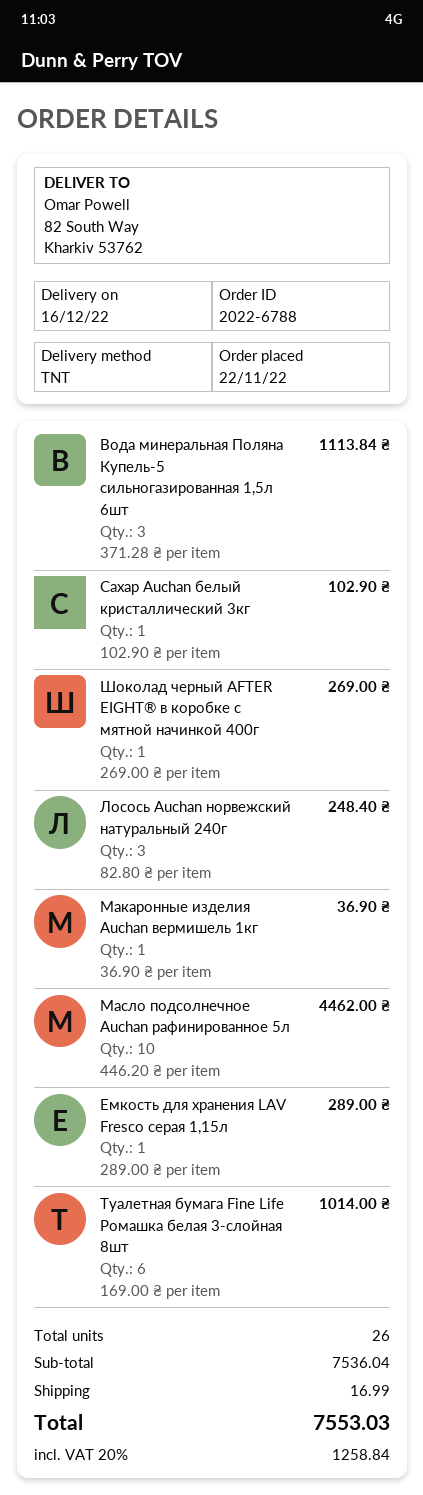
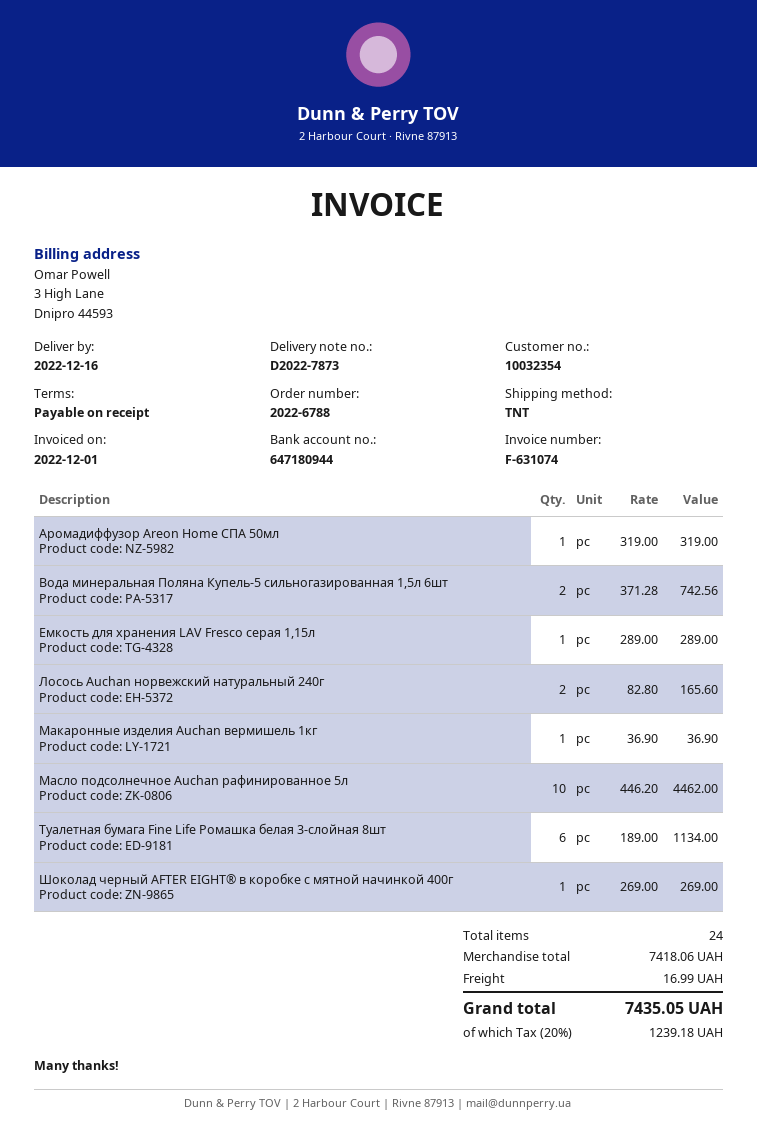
Вода минеральная Поляна Купель-5 сильногазированная 1,5л 6шт: 3 x 371.28 = 1113.84 -> 2 x 371.28 = 742.56
Сахар Auchan белый кристаллический 3кг: 1 x 102.90 = 102.90 -> none
Лосось Auchan норвежский натуральный 240г: 3 x 82.80 = 248.40 -> 2 x 82.80 = 165.60
Туалетная бумага Fine Life Ромашка белая 3-слойная 8шт: 6 x 169.00 = 1014.00 -> 6 x 189.00 = 1134.00
Аромадиффузор Areon Home СПА 50мл: none -> 1 x 319.00 = 319.00
total quantity: 26 -> 24
subtotal: 7536.04 -> 7418.06
tax: 20% = 1258.84 -> 20% = 1239.18
total: 7553.03 -> 7435.05

